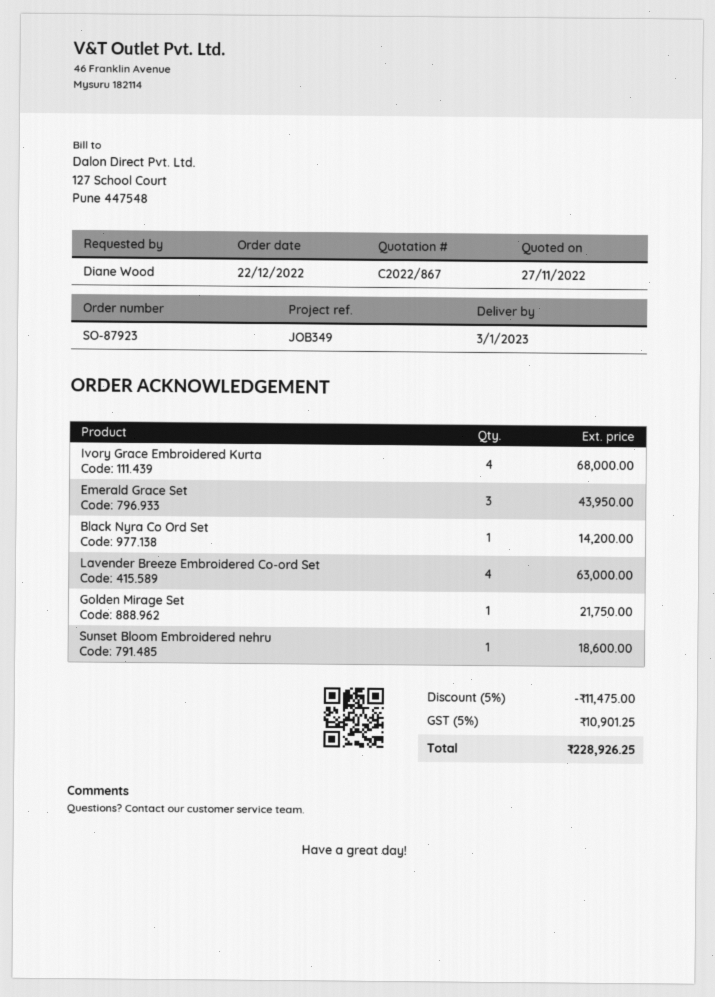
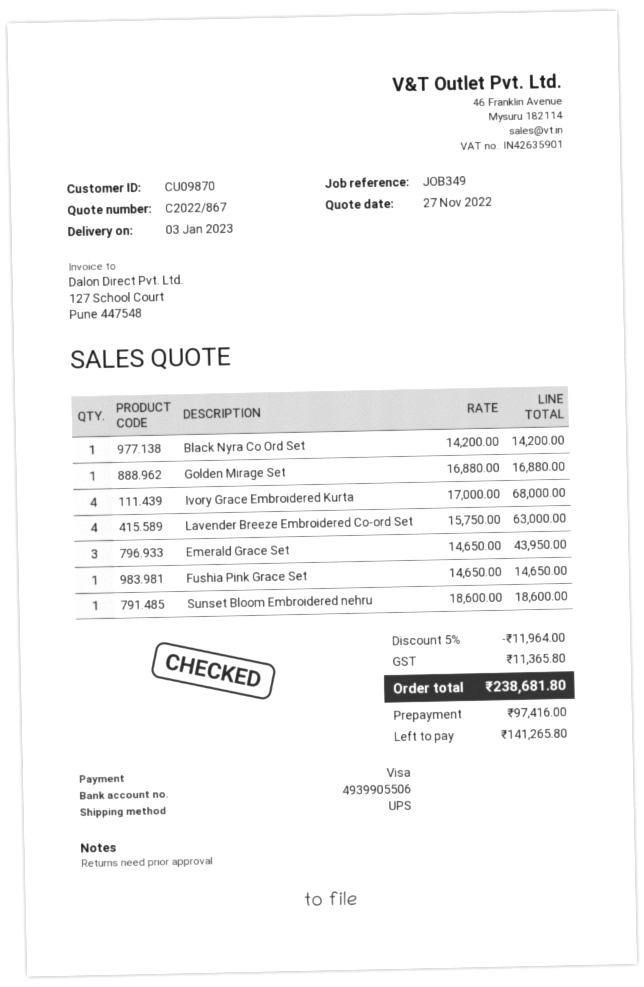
Golden Mirage Set: 1 for 21750.00 -> 1 for 16880.00
Fushia Pink Grace Set: none -> 1 for 14650.00
discount: 5% = 11475.00 -> 5% = 11964.00
tax: 10901.25 -> 11365.80
total: 228926.25 -> 238681.80

